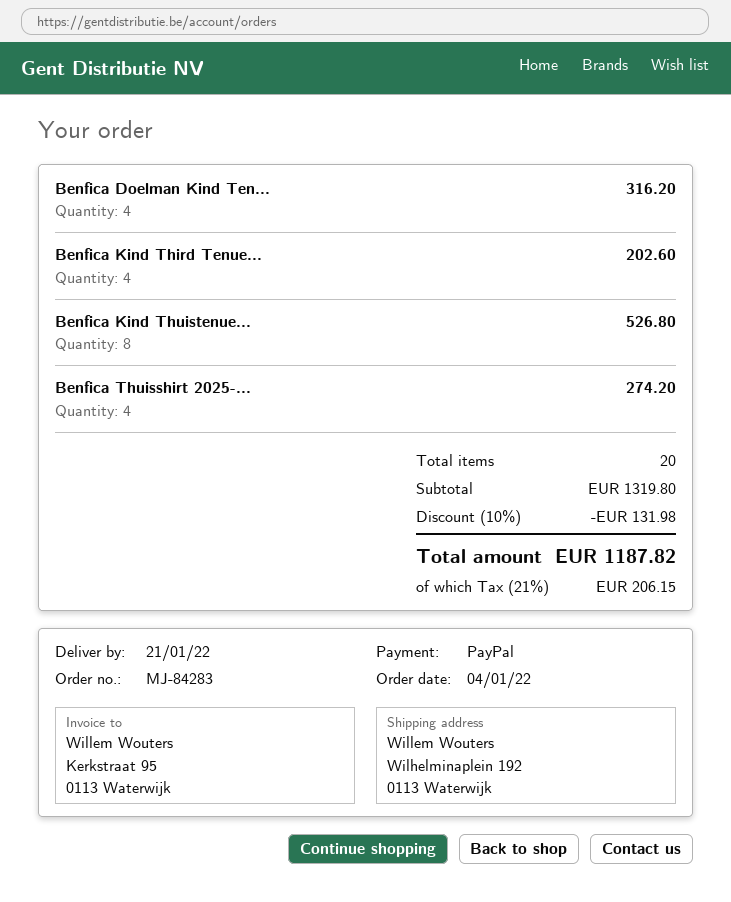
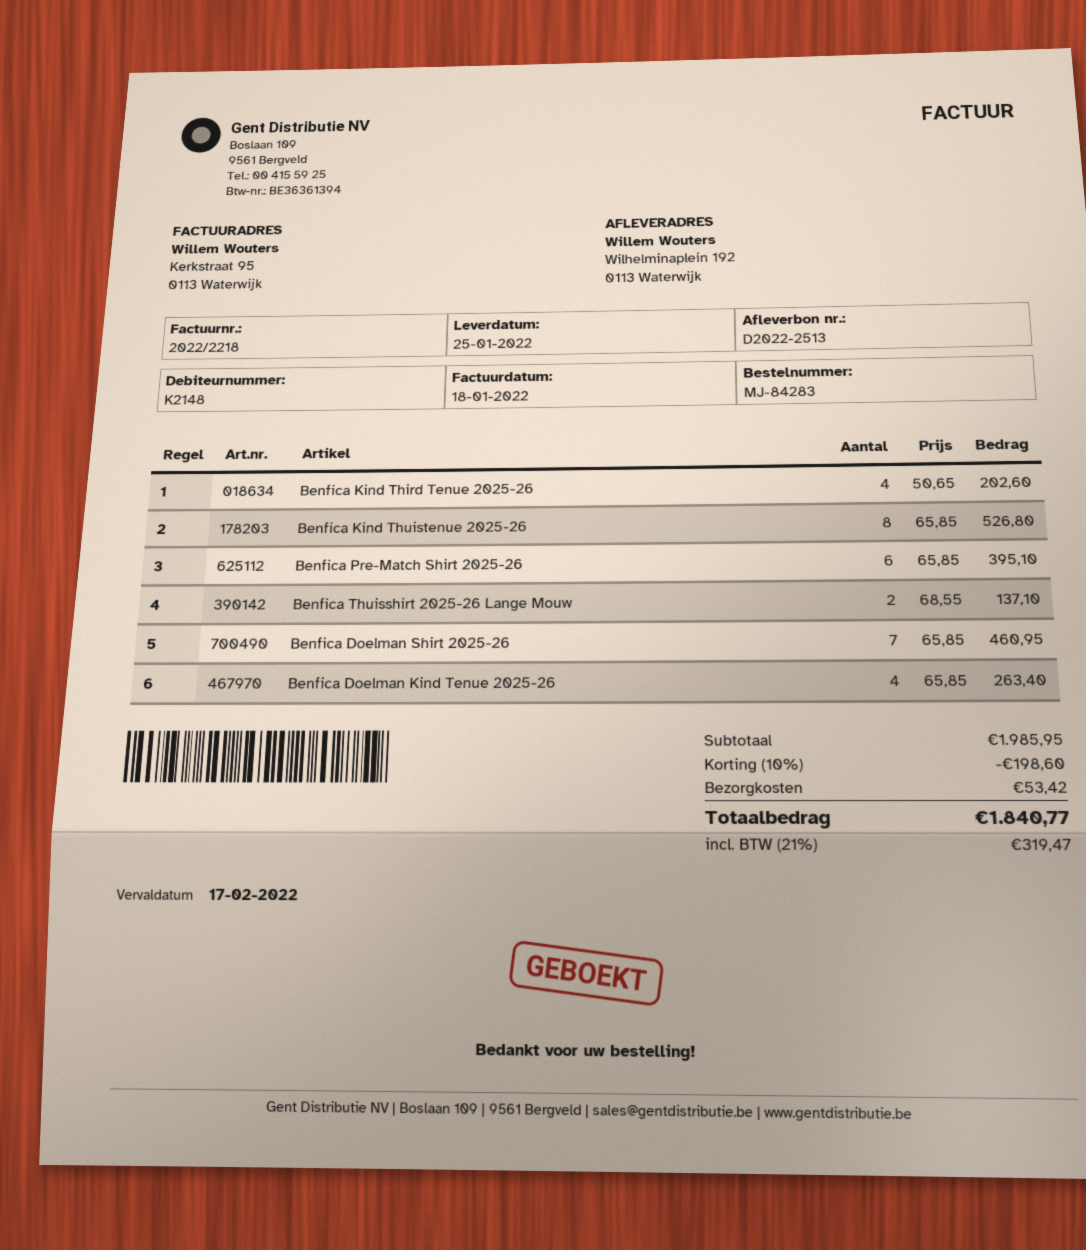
delivery date: 2022-01-21 -> 2022-01-25
Benfica Doelman Kind Ten...: 4 for 316.20 -> 4 for 263.40
Benfica Thuisshirt 2025-...: 4 for 274.20 -> 2 for 137.10
Benfica Pre-Match Shirt 2025-26: none -> 6 for 395.10
Benfica Doelman Shirt 2025-26: none -> 7 for 460.95
subtotal: 1319.80 -> 1985.95
discount: 10% = 131.98 -> 10% = 198.60
shipping: none -> 53.42
tax: 21% = 206.15 -> 21% = 319.47
total: 1187.82 -> 1840.77

